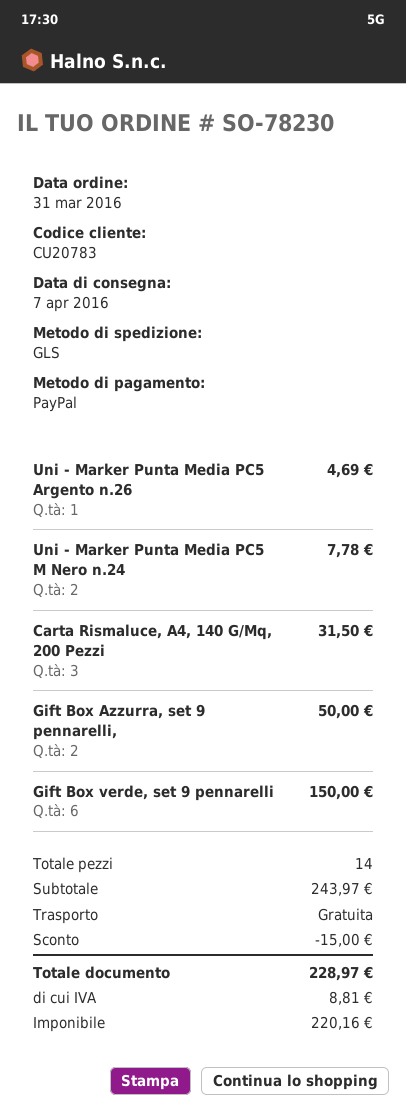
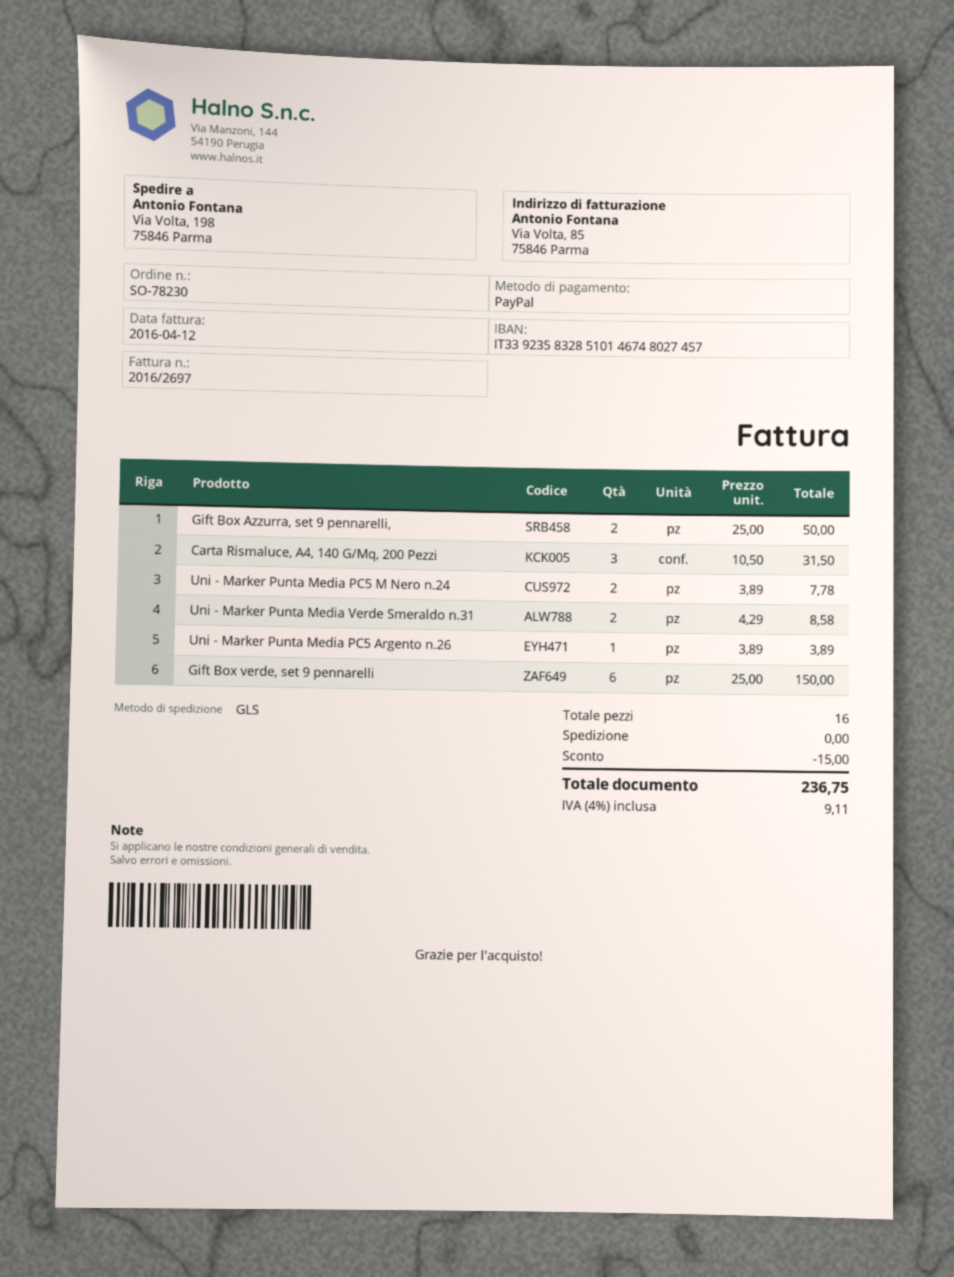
Uni - Marker Punta Media PC5 Argento n.26: 1 for 4.69 -> 1 for 3.89
Uni - Marker Punta Media Verde Smeraldo n.31: none -> 2 for 8.58
total quantity: 14 -> 16
tax: 8.81 -> 9.11
total: 228.97 -> 236.75

